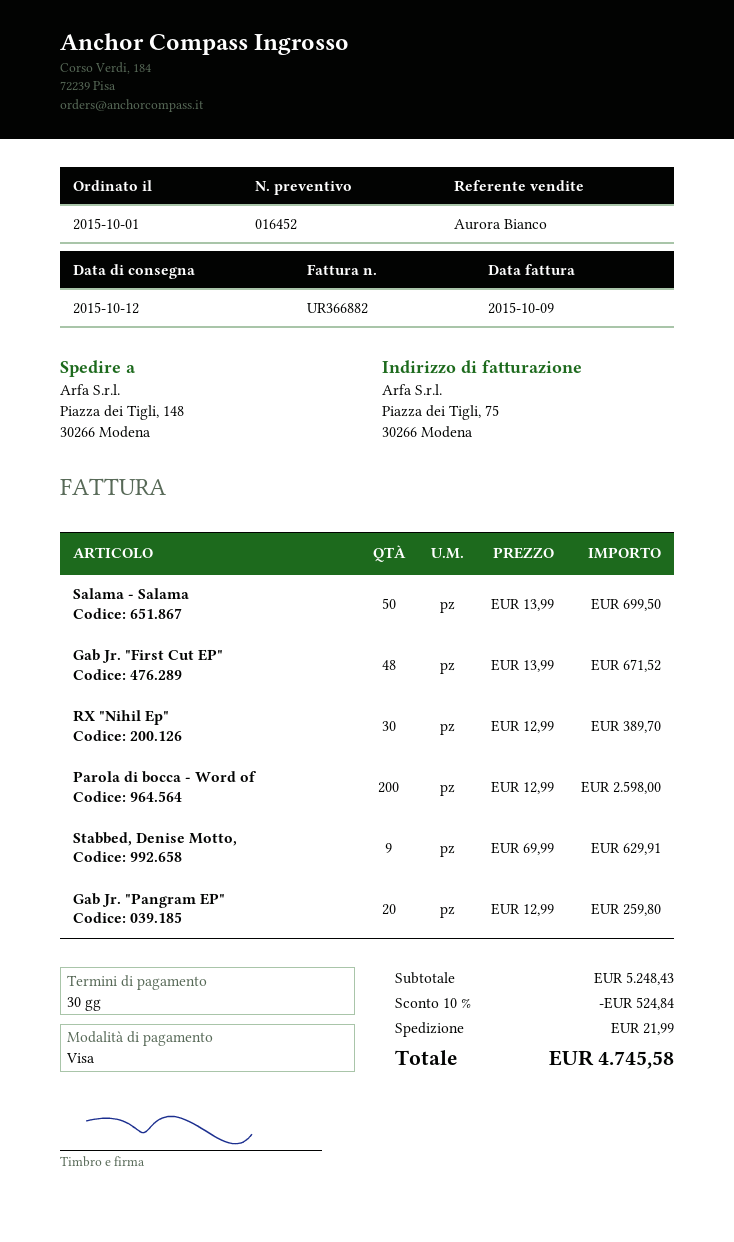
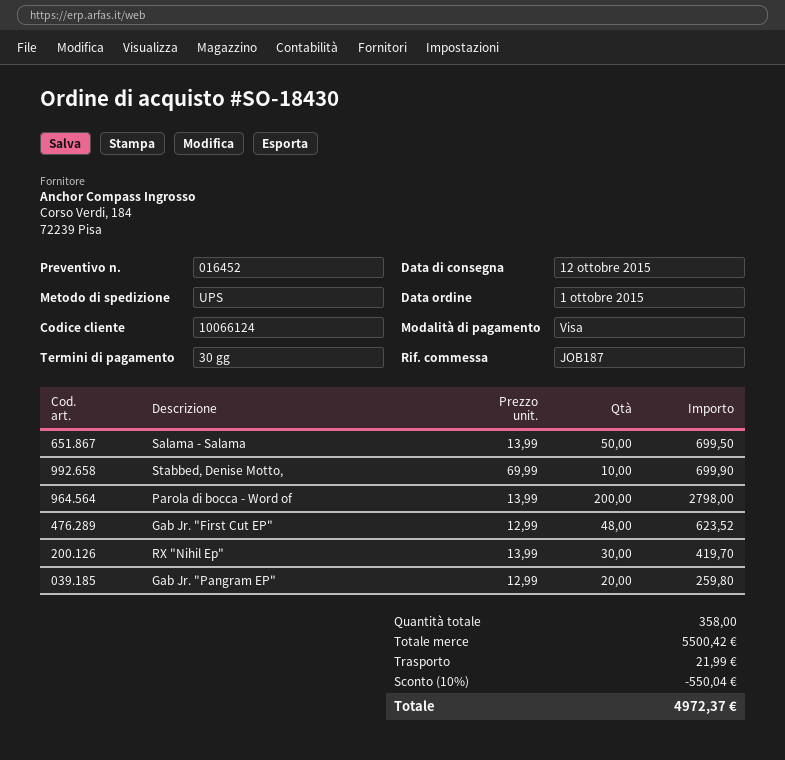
Gab Jr. "First Cut EP": 48 x 13.99 = 671.52 -> 48 x 12.99 = 623.52
RX "Nihil Ep": 30 x 12.99 = 389.70 -> 30 x 13.99 = 419.70
Parola di bocca - Word of: 200 x 12.99 = 2598.00 -> 200 x 13.99 = 2798.00
Stabbed, Denise Motto,: 9 x 69.99 = 629.91 -> 10 x 69.99 = 699.90
subtotal: 5248.43 -> 5500.42
discount: 10% = 524.84 -> 10% = 550.04
total: 4745.58 -> 4972.37

